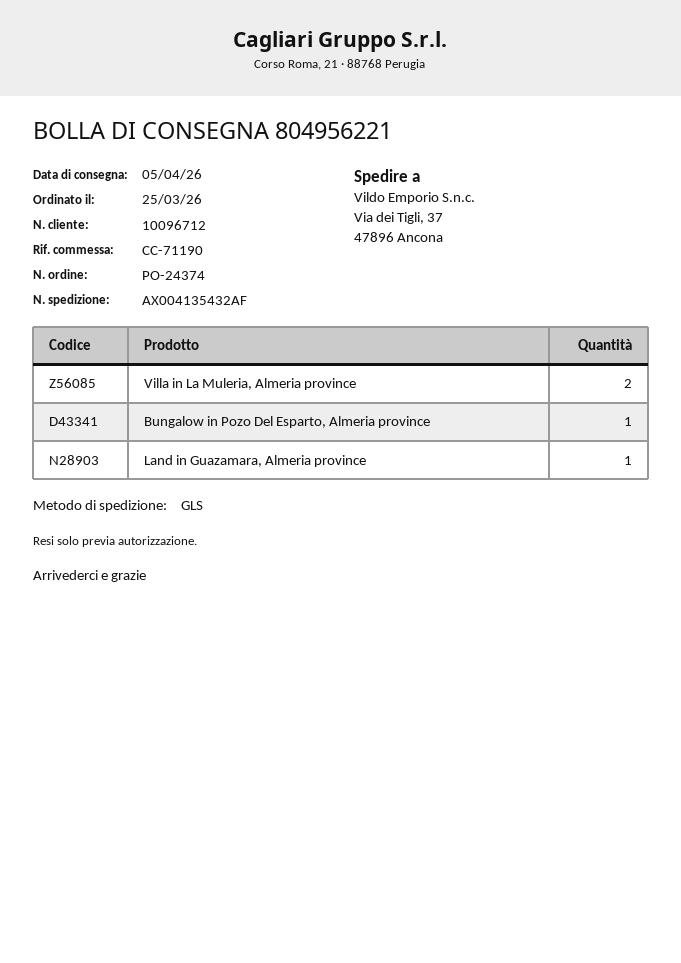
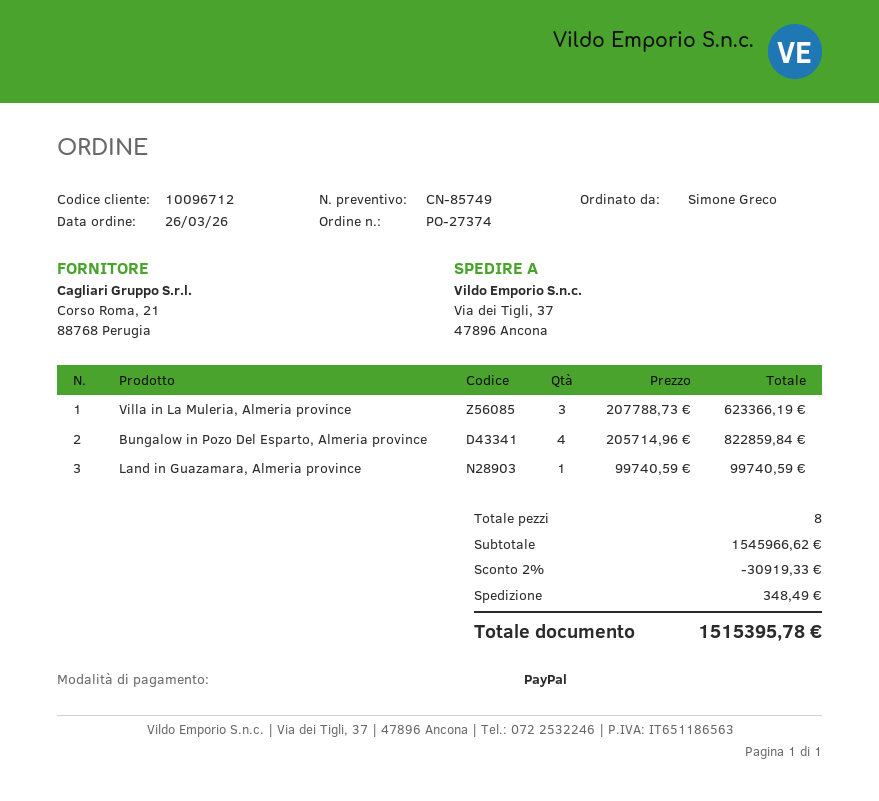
order number: PO-24374 -> PO-27374
order date: 2026-03-25 -> 2026-03-26
Villa in La Muleria, Almeria province: 2 -> 3
Bungalow in Pozo Del Esparto, Almeria province: 1 -> 4

